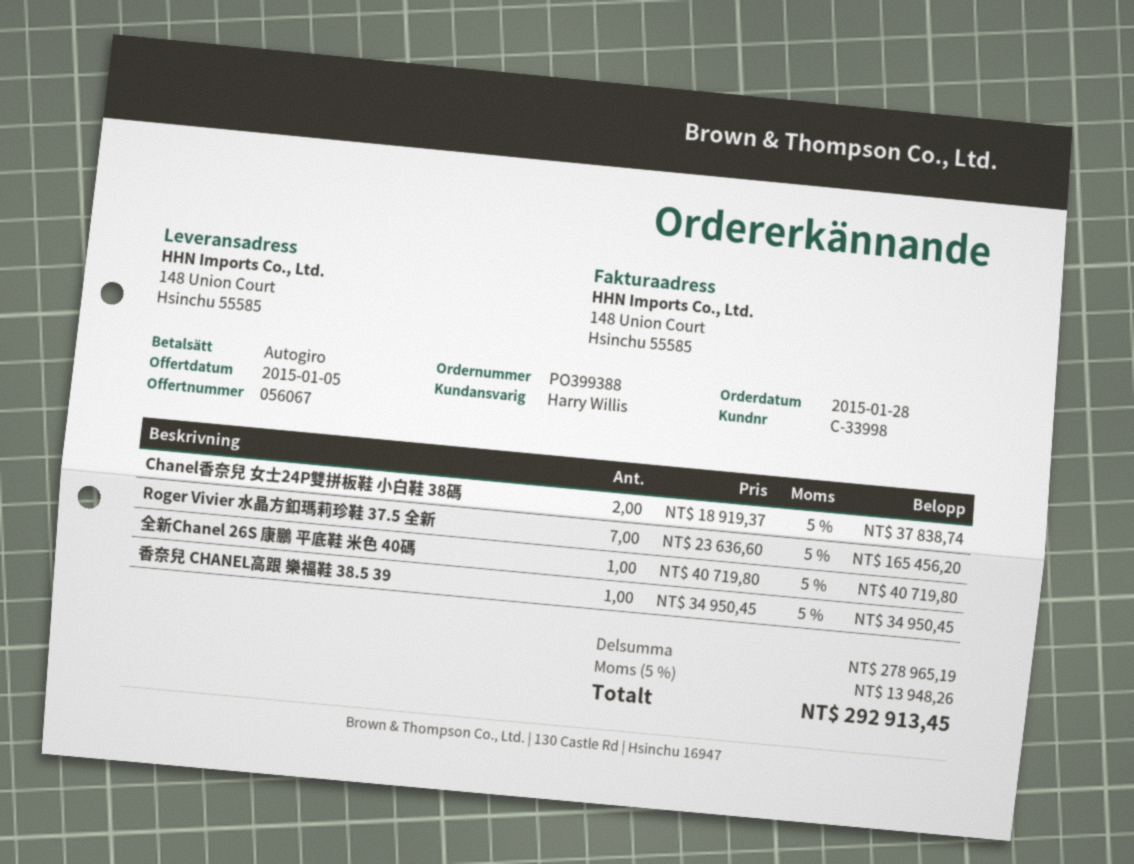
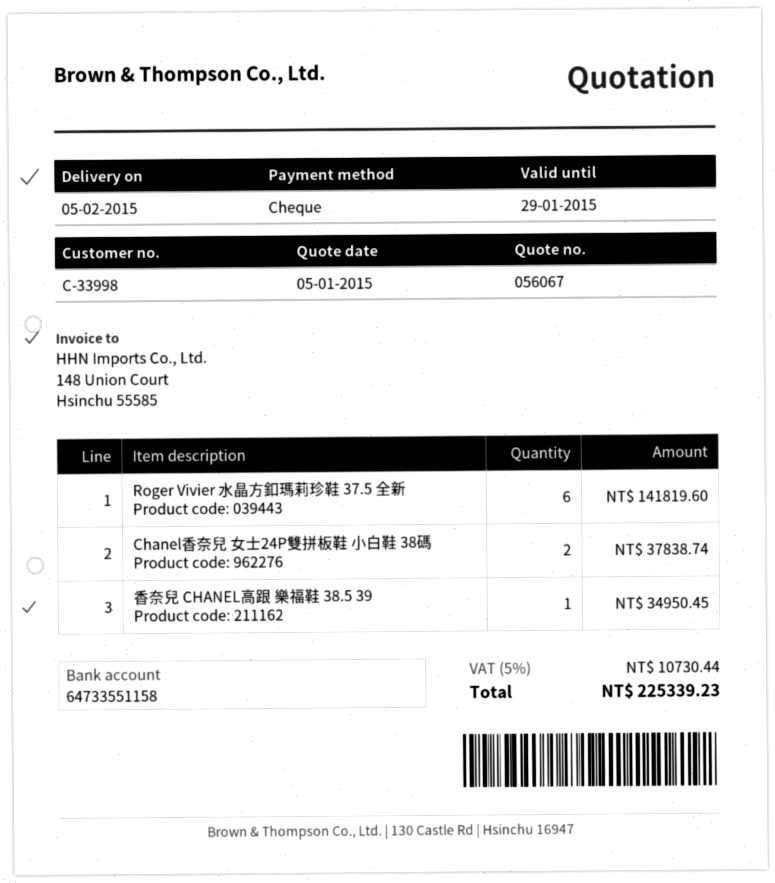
payment method: direct debit -> cheque
Roger Vivier 水晶方釦瑪莉珍鞋 37.5 全新: 7 for 165456.20 -> 6 for 141819.60
全新Chanel 26S 康鵬 平底鞋 米色 40碼: 1 for 40719.80 -> none
tax: 5% = 13948.26 -> 5% = 10730.44
total: 292913.45 -> 225339.23

